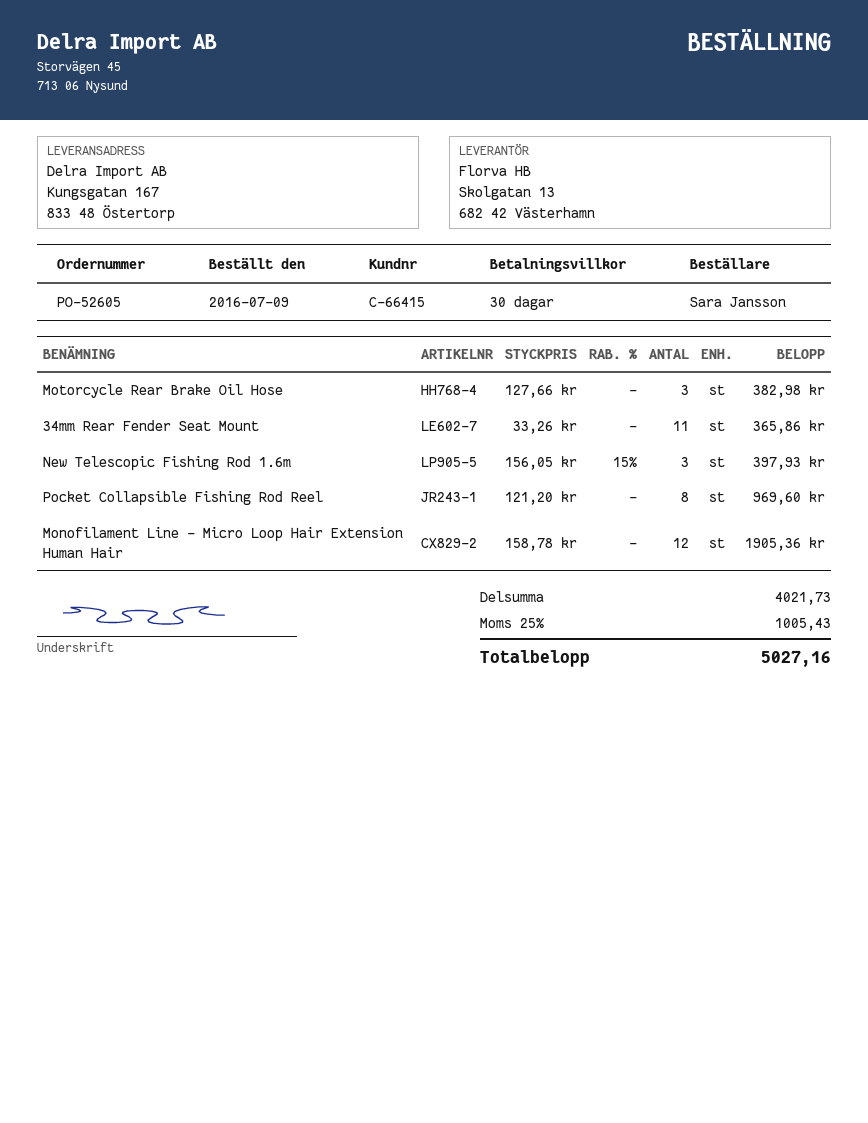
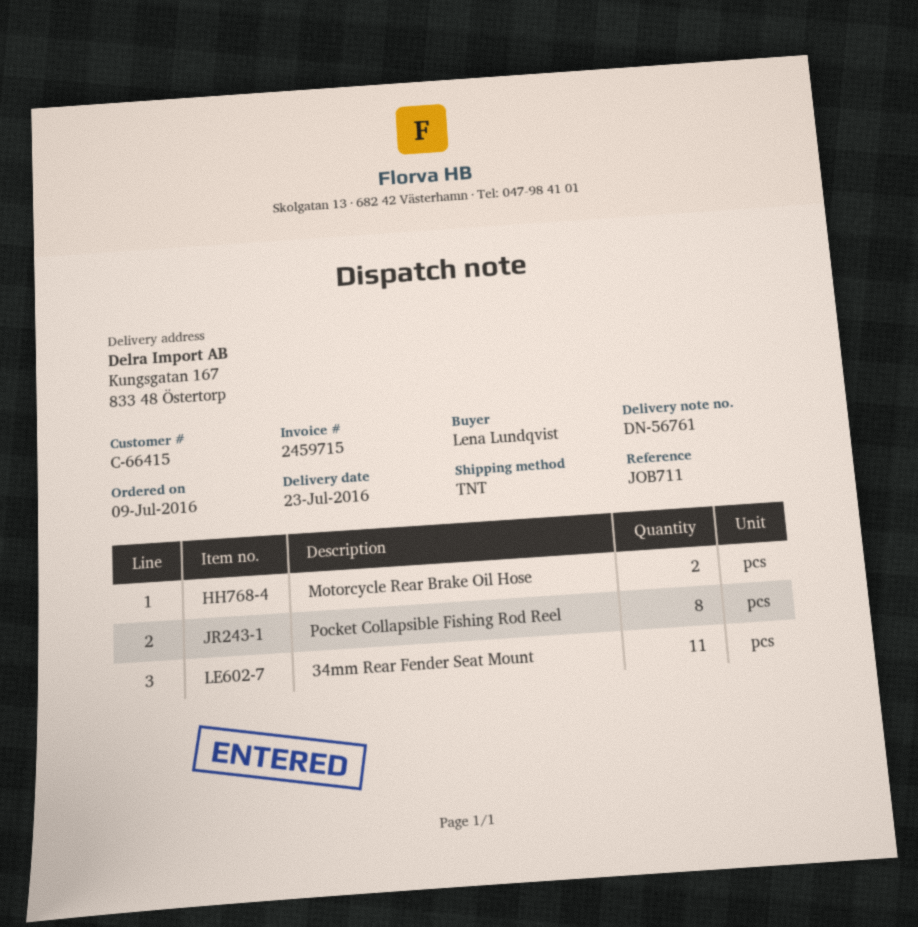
ordered by: Sara Jansson -> Lena Lundqvist
Motorcycle Rear Brake Oil Hose: 3 -> 2
New Telescopic Fishing Rod 1.6m: 3 -> none
Monofilament Line - Micro Loop Hair Extension Human Hair: 12 -> none

